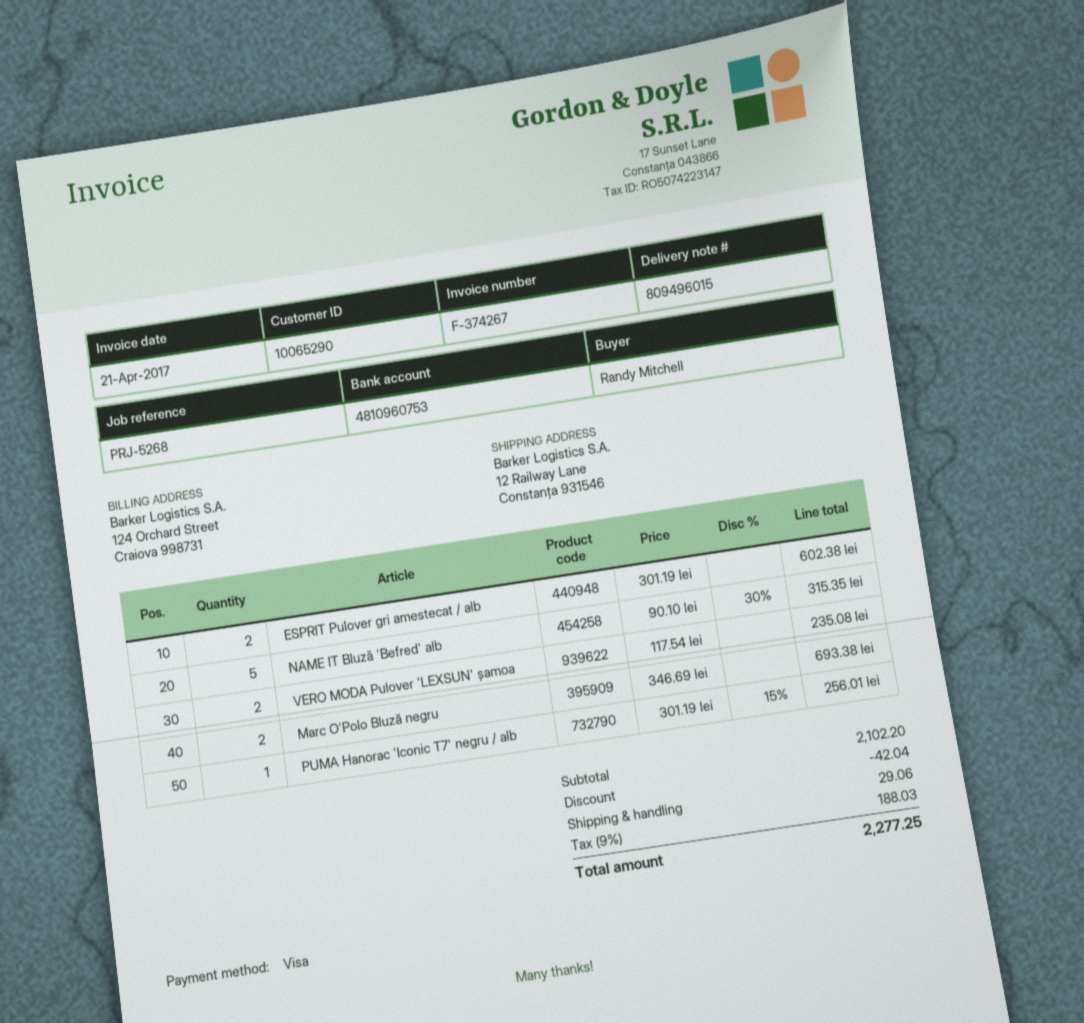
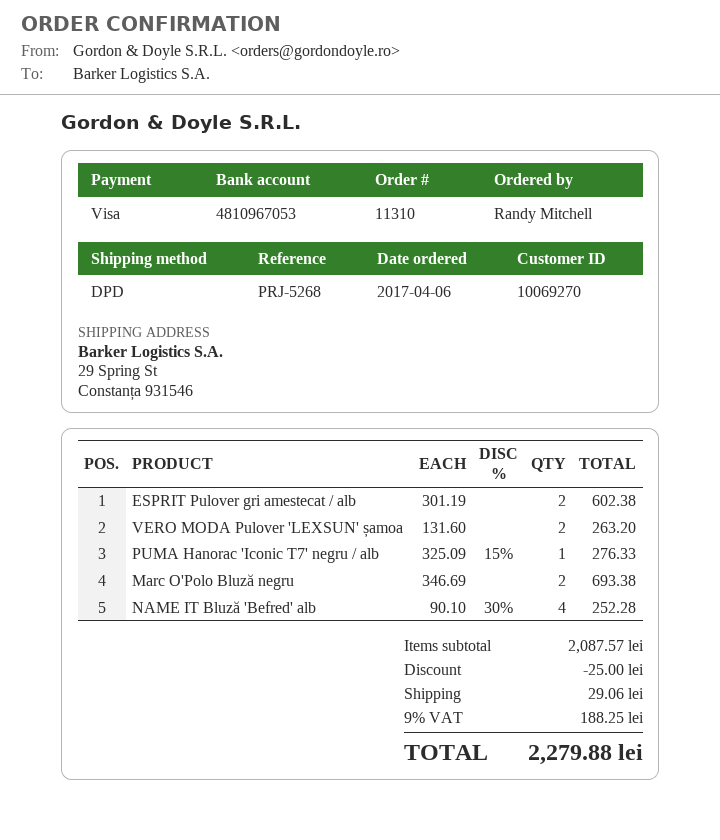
customer number: 10065290 -> 10069270
bank account: 4810960753 -> 4810967053
ship to: 12 Railway Lane, Constanța 931546 -> 29 Spring St, Constanța 931546
NAME IT Bluză 'Befred' alb: 5 x 90.10 - 30% = 315.35 -> 4 x 90.10 - 30% = 252.28
VERO MODA Pulover 'LEXSUN' șamoa: 2 x 117.54 = 235.08 -> 2 x 131.60 = 263.20
PUMA Hanorac 'Iconic T7' negru / alb: 1 x 301.19 - 15% = 256.01 -> 1 x 325.09 - 15% = 276.33
subtotal: 2102.20 -> 2087.57
discount: 42.04 -> 25.00
tax: 9% = 188.03 -> 9% = 188.25
total: 2277.25 -> 2279.88

